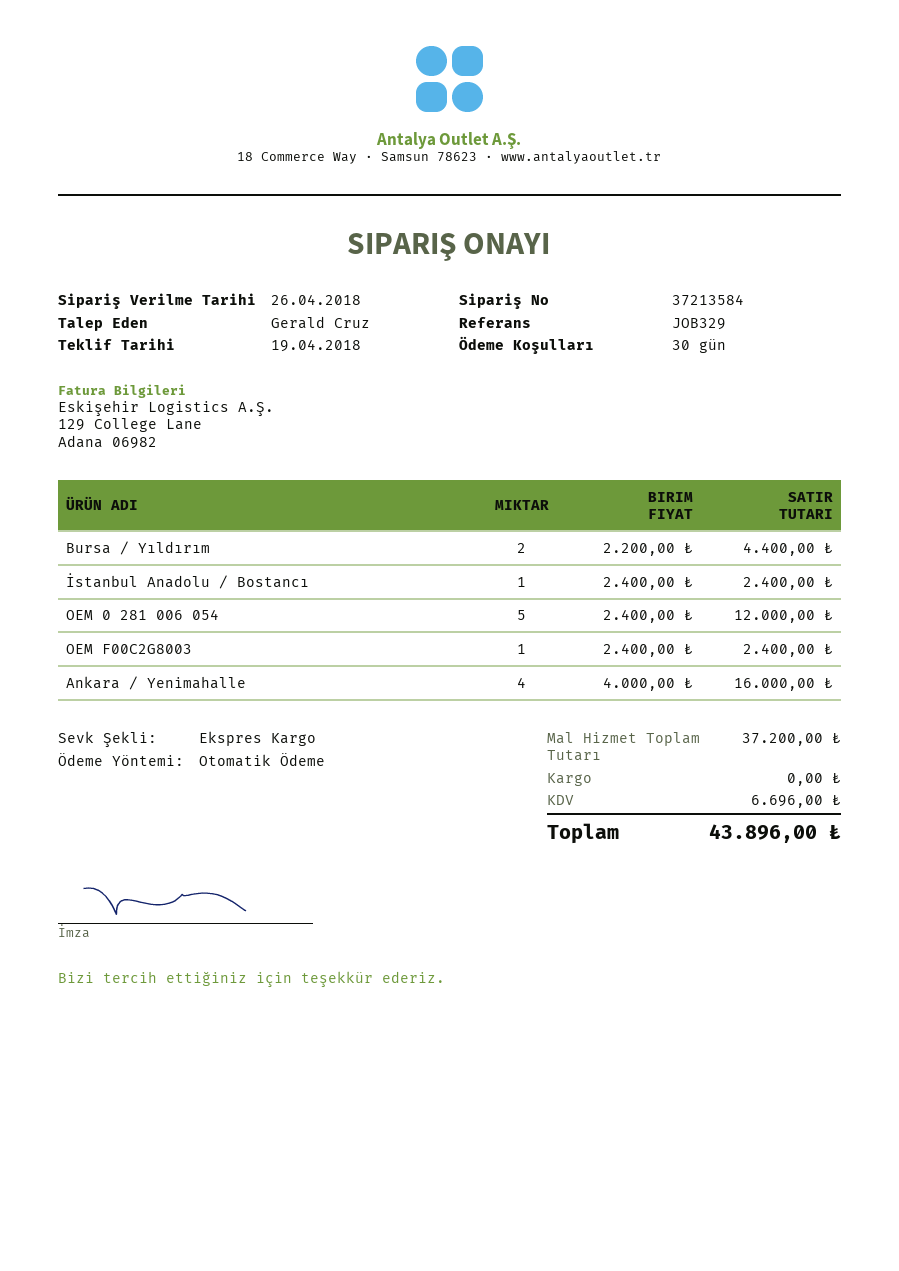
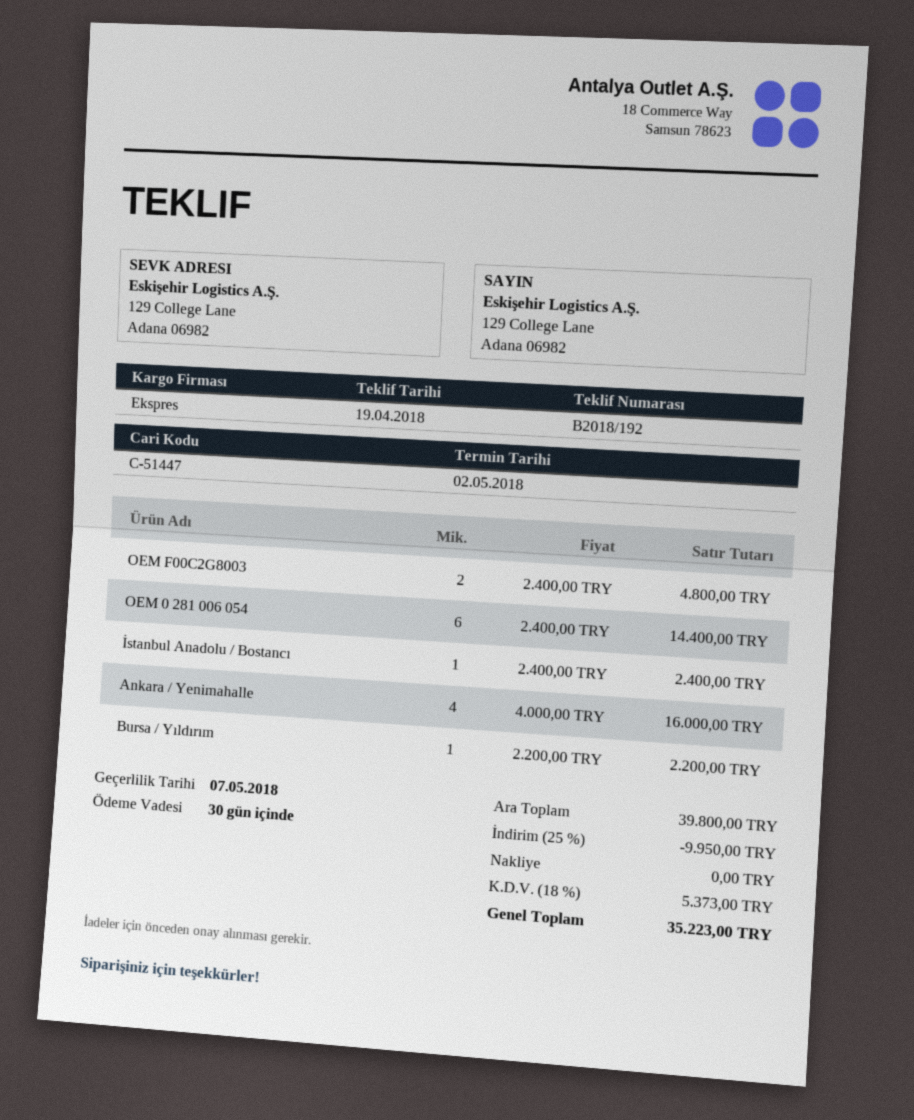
Bursa / Yıldırım: 2 x 2200.00 = 4400.00 -> 1 x 2200.00 = 2200.00
OEM 0 281 006 054: 5 x 2400.00 = 12000.00 -> 6 x 2400.00 = 14400.00
OEM F00C2G8003: 1 x 2400.00 = 2400.00 -> 2 x 2400.00 = 4800.00
subtotal: 37200.00 -> 39800.00
discount: none -> 25% = 9950.00
tax: 6696.00 -> 5373.00
total: 43896.00 -> 35223.00

